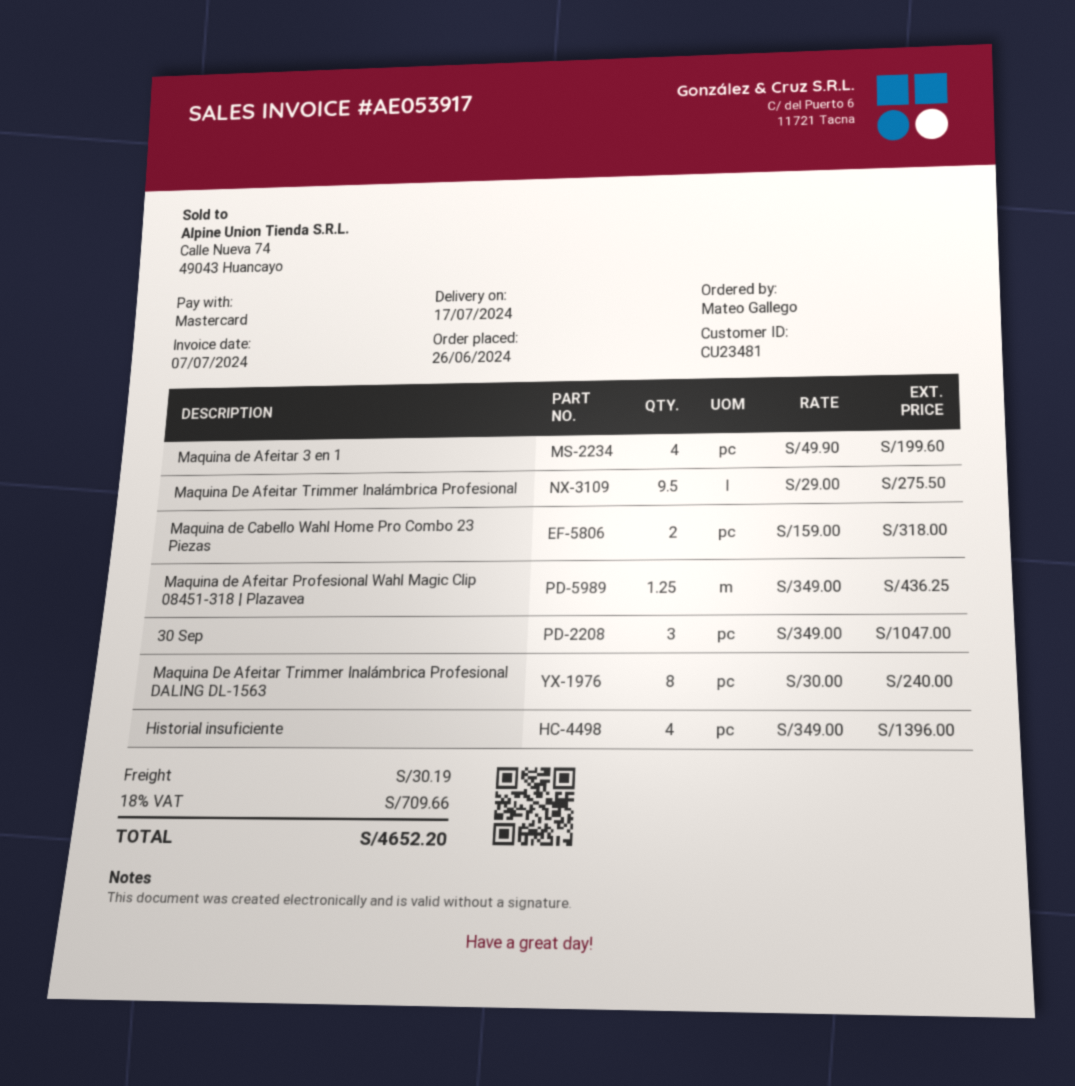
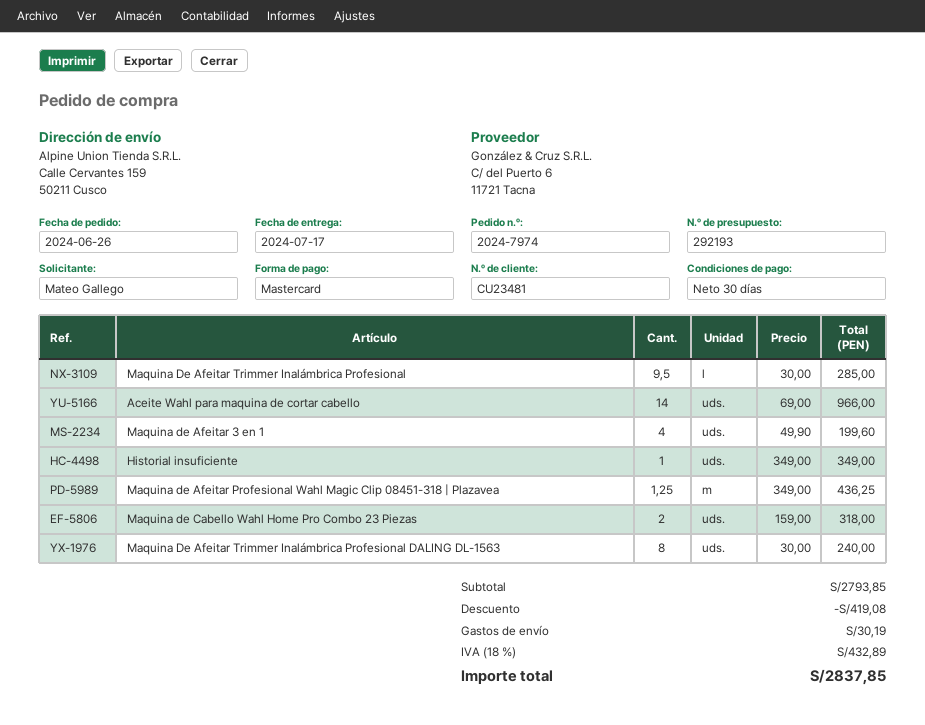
Maquina De Afeitar Trimmer Inalámbrica Profesional: 9.5 x 29.00 = 275.50 -> 9.5 x 30.00 = 285.00
30 Sep: 3 x 349.00 = 1047.00 -> none
Historial insuficiente: 4 x 349.00 = 1396.00 -> 1 x 349.00 = 349.00
Aceite Wahl para maquina de cortar cabello: none -> 14 x 69.00 = 966.00
discount: none -> 419.08
tax: 18% = 709.66 -> 18% = 432.89
total: 4652.20 -> 2837.85

